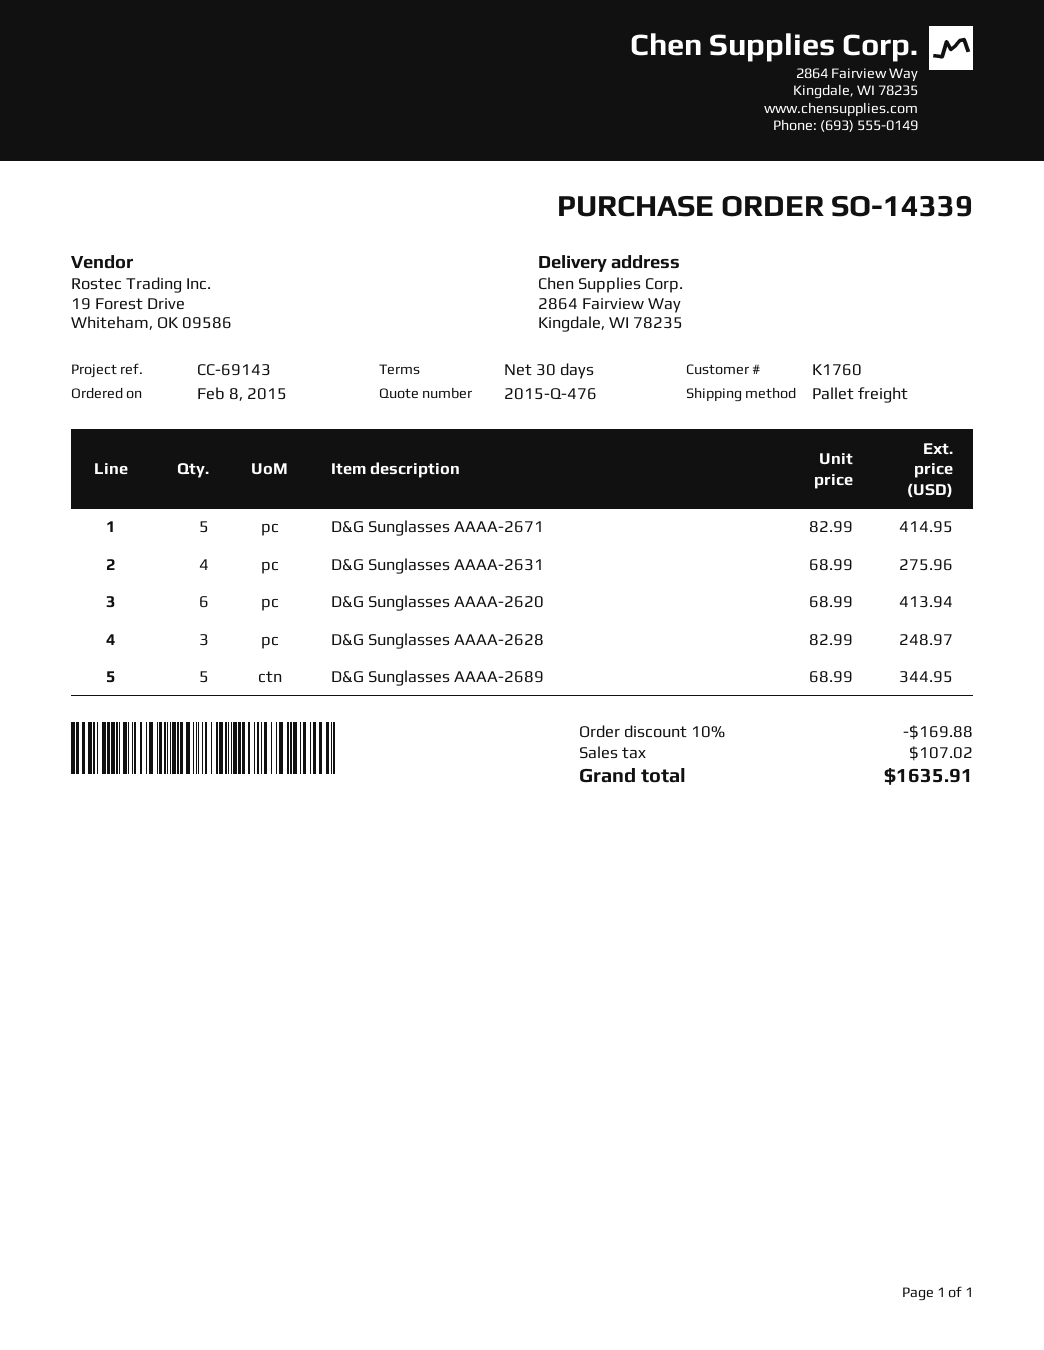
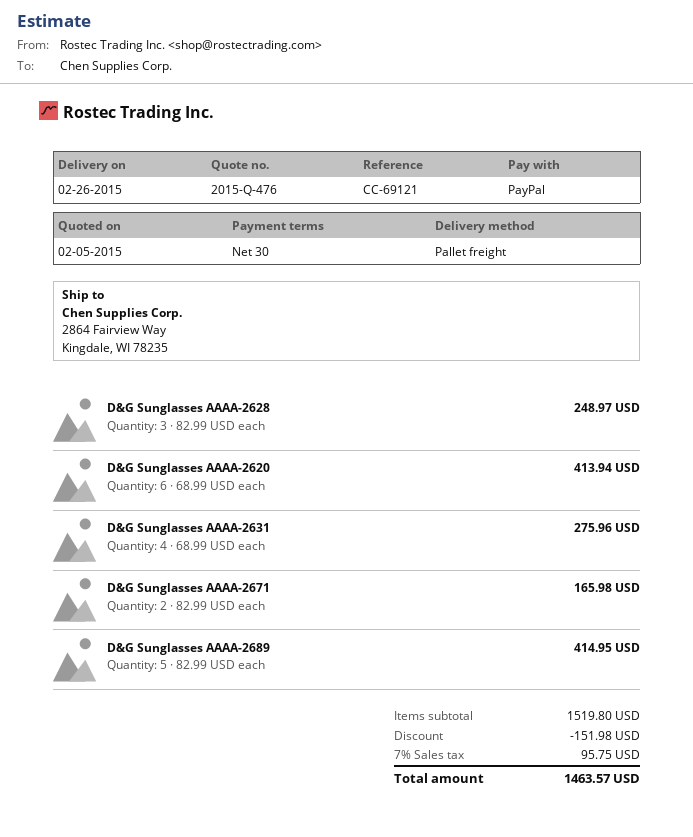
reference: CC-69143 -> CC-69121
D&G Sunglasses AAAA-2671: 5 x 82.99 = 414.95 -> 2 x 82.99 = 165.98
D&G Sunglasses AAAA-2689: 5 x 68.99 = 344.95 -> 5 x 82.99 = 414.95
discount: 169.88 -> 151.98
tax: 107.02 -> 95.75
total: 1635.91 -> 1463.57

